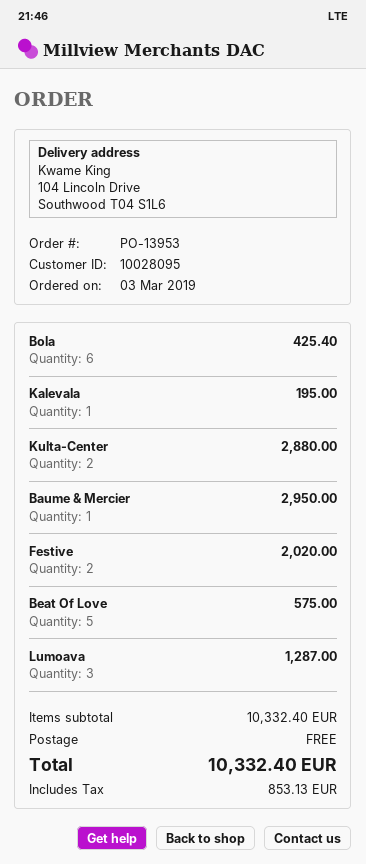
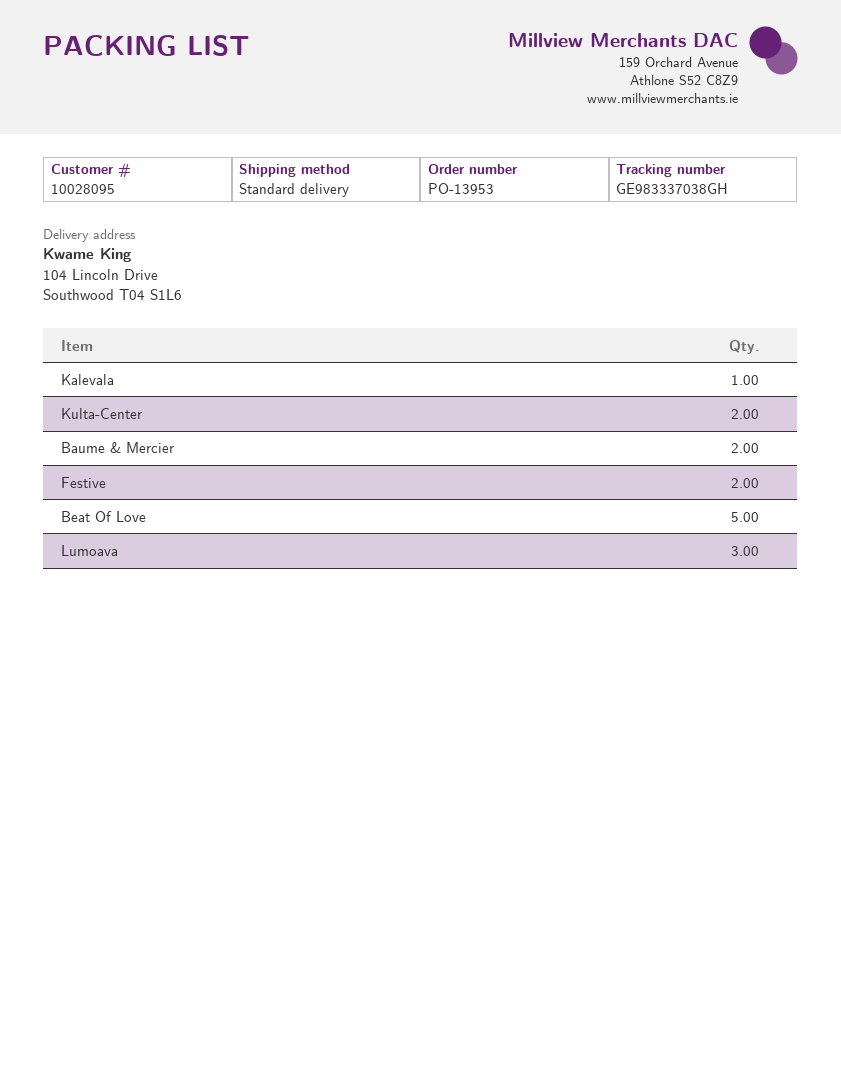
Bola: 6 -> none
Baume & Mercier: 1 -> 2

